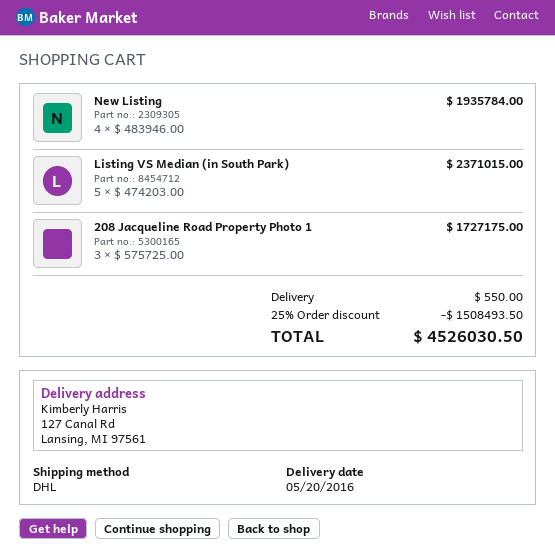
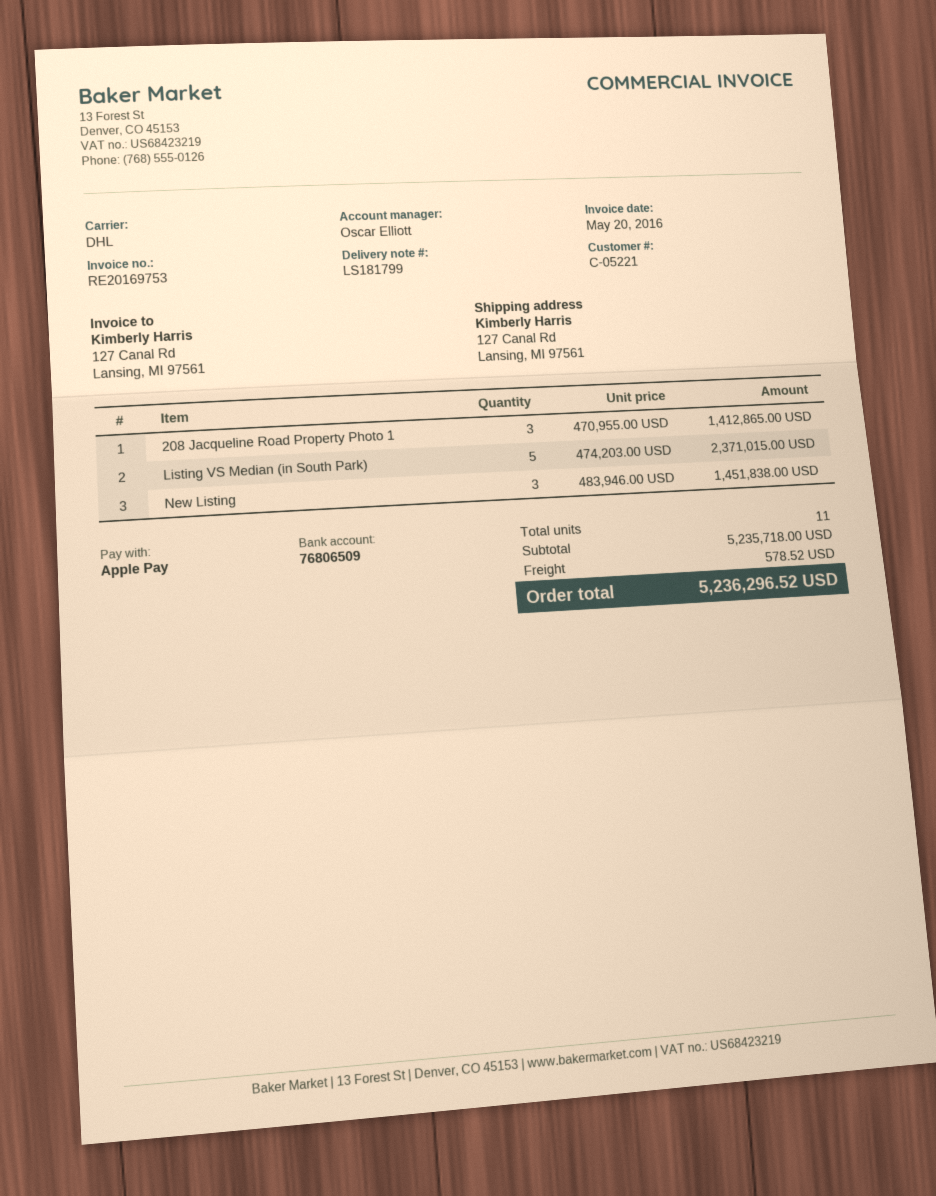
New Listing: 4 x 483946.00 = 1935784.00 -> 3 x 483946.00 = 1451838.00
208 Jacqueline Road Property Photo 1: 3 x 575725.00 = 1727175.00 -> 3 x 470955.00 = 1412865.00
discount: 25% = 1508493.50 -> none
shipping: 550.00 -> 578.52
total: 4526030.50 -> 5236296.52

